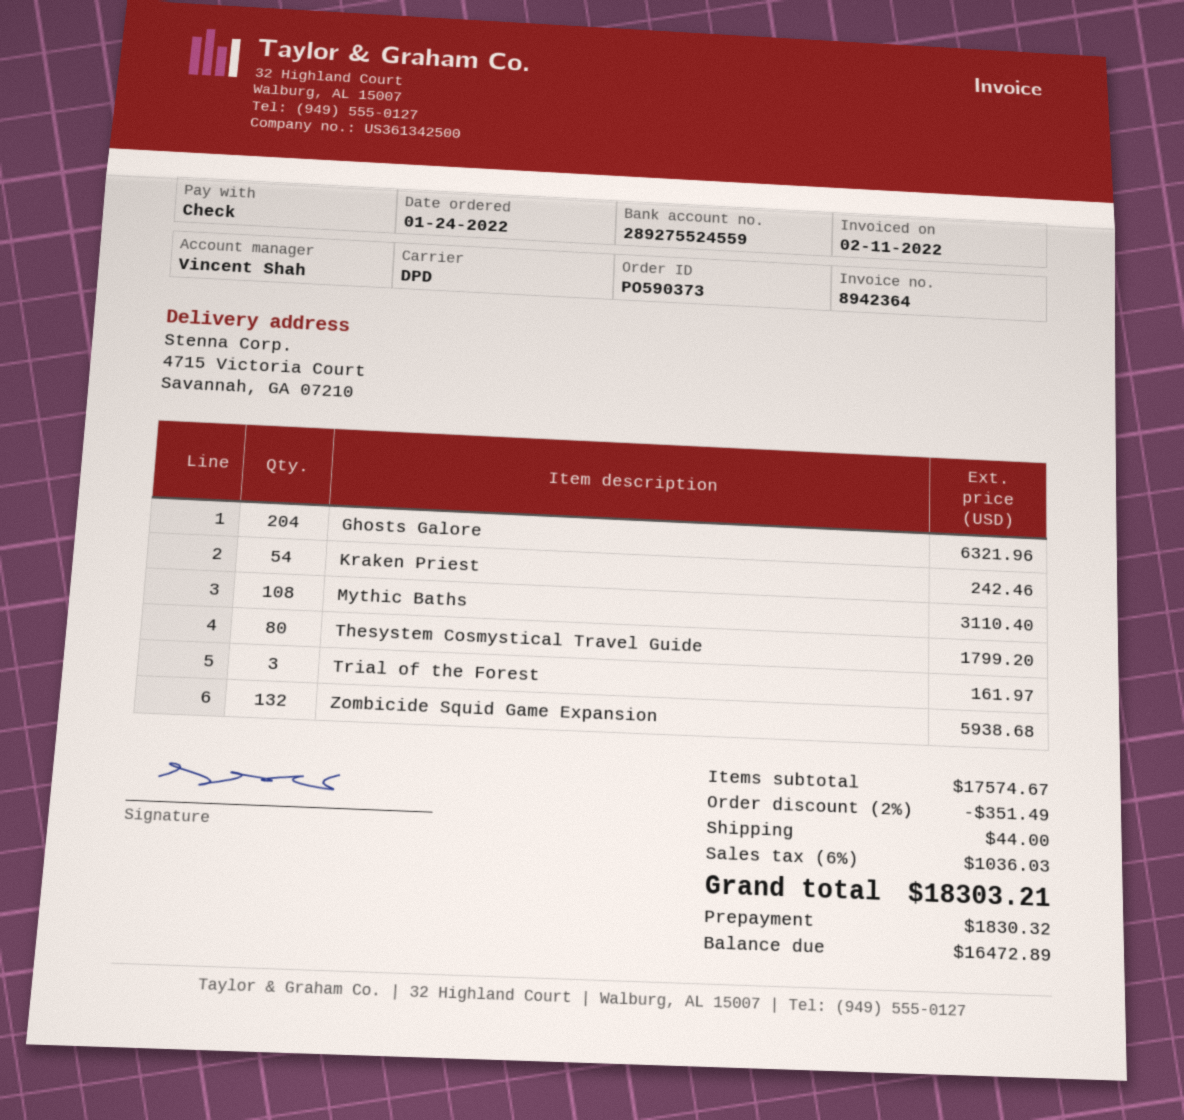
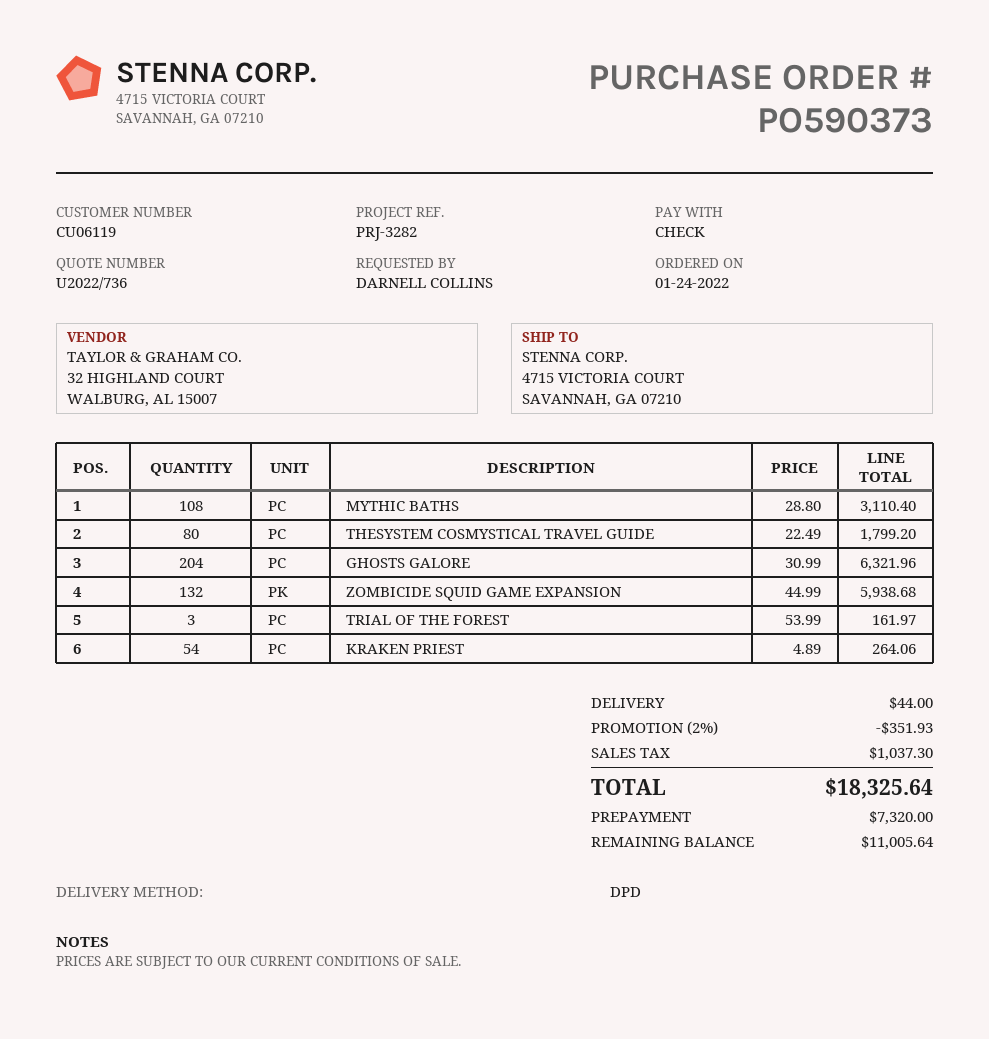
Kraken Priest: 54 for 242.46 -> 54 for 264.06
discount: 2% = 351.49 -> 2% = 351.93
tax: 1036.03 -> 1037.30
total: 18303.21 -> 18325.64
deposit: 1830.32 -> 7320.00
balance: 16472.89 -> 11005.64

